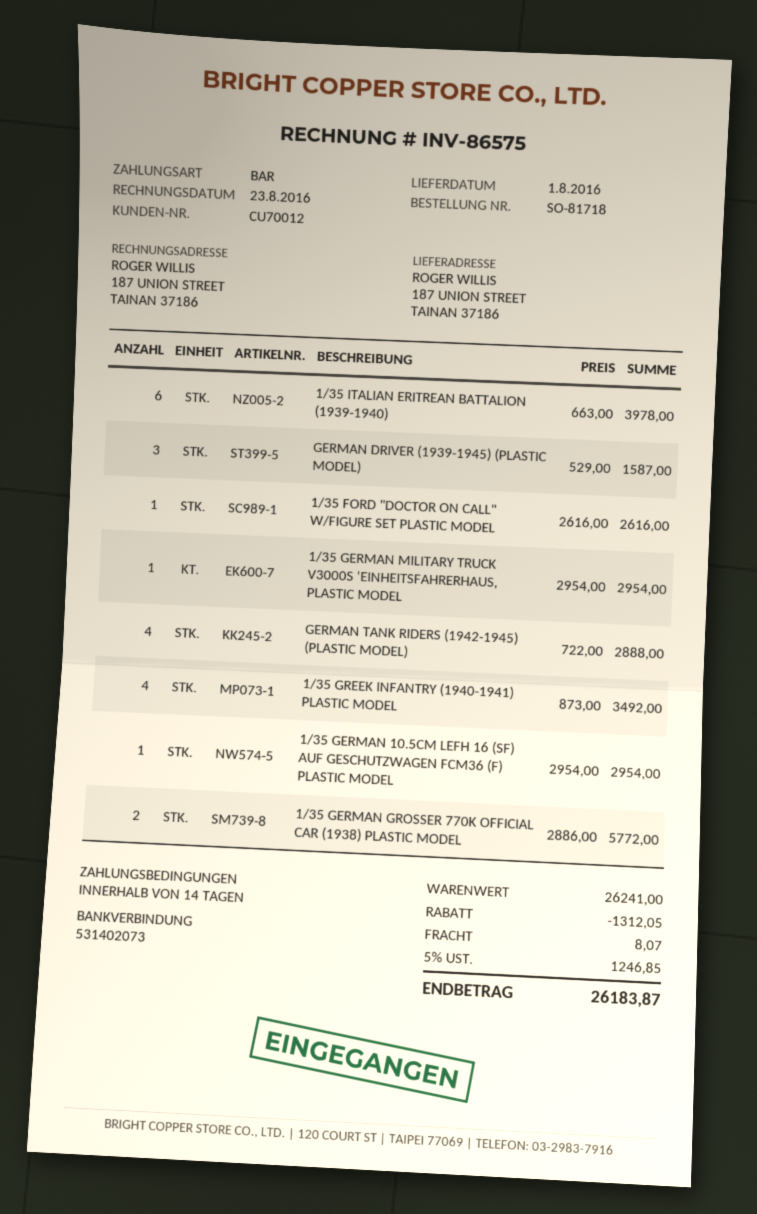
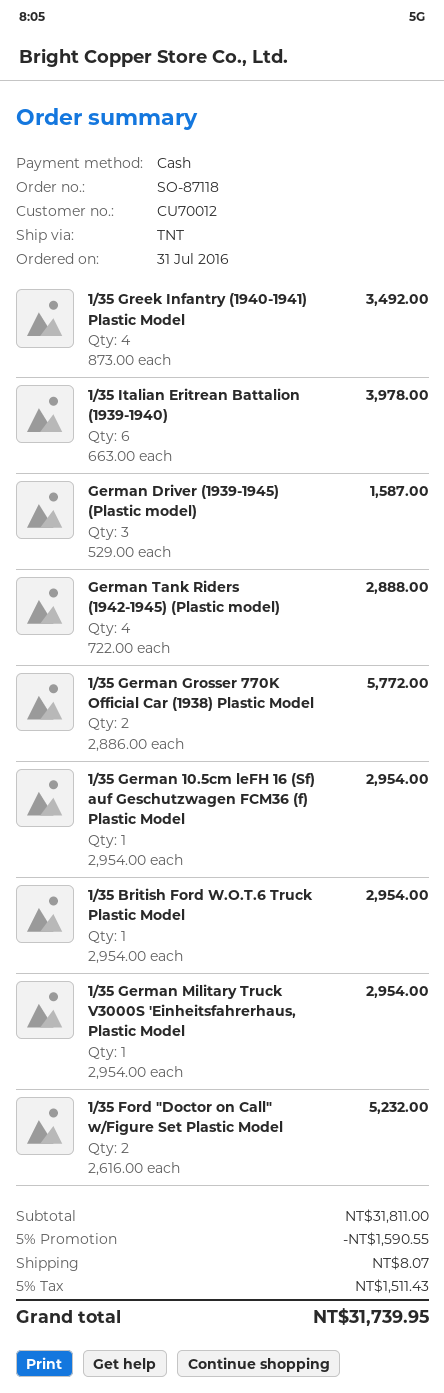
order number: SO-81718 -> SO-87118
1/35 FORD "DOCTOR ON CALL" W/FIGURE SET PLASTIC MODEL: 1 x 2616.00 = 2616.00 -> 2 x 2616.00 = 5232.00
1/35 British Ford W.O.T.6 Truck Plastic Model: none -> 1 x 2954.00 = 2954.00
subtotal: 26241.00 -> 31811.00
discount: 1312.05 -> 1590.55
tax: 5% = 1246.85 -> 5% = 1511.43
total: 26183.87 -> 31739.95

